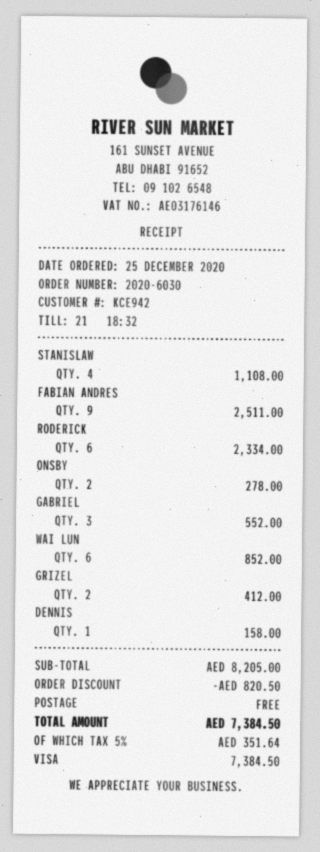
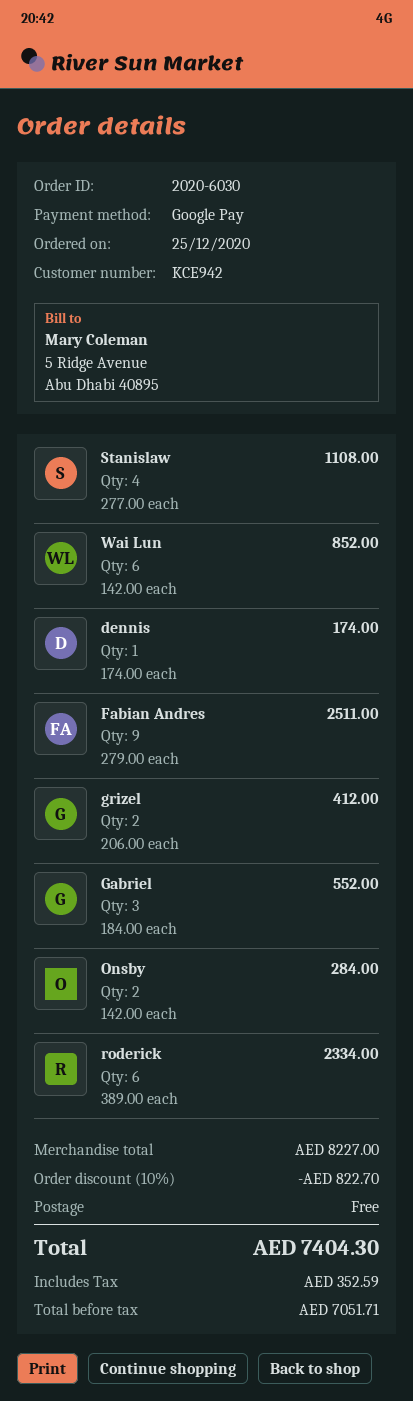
payment method: Visa -> Google Pay
ONSBY: 2 for 278.00 -> 2 for 284.00
DENNIS: 1 for 158.00 -> 1 for 174.00
subtotal: 8205.00 -> 8227.00
discount: 820.50 -> 822.70
tax: 351.64 -> 352.59
total: 7384.50 -> 7404.30

